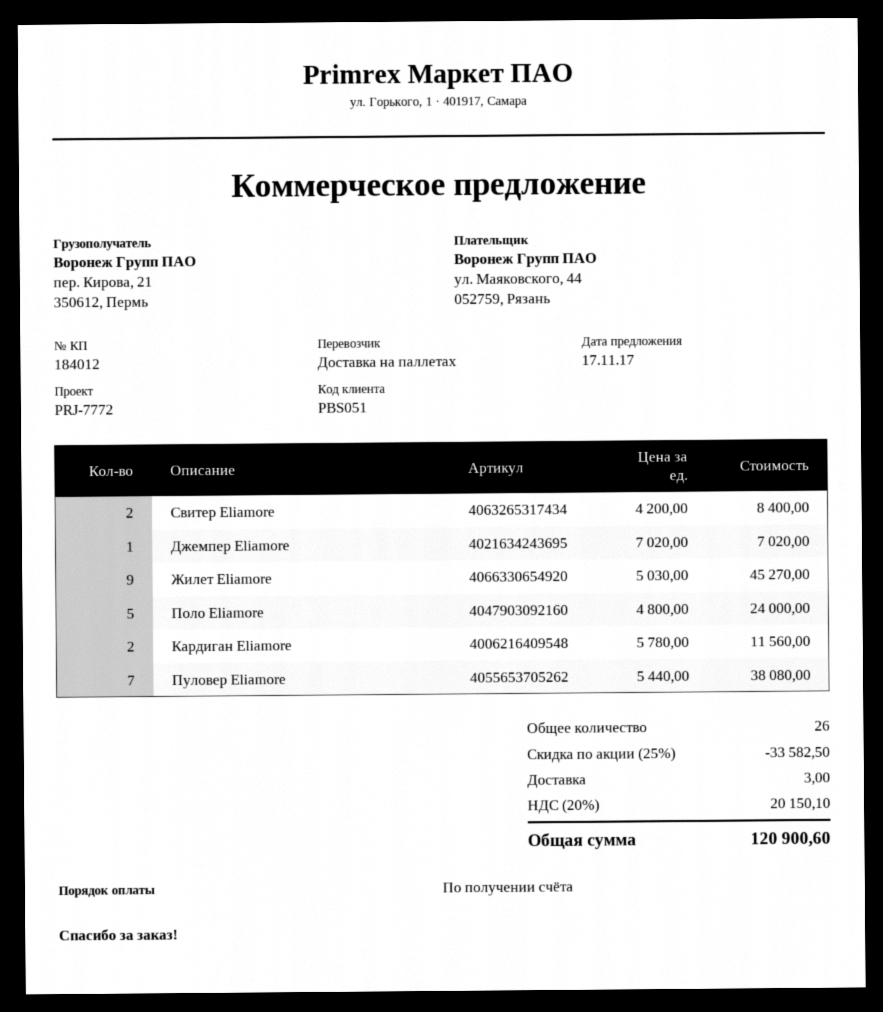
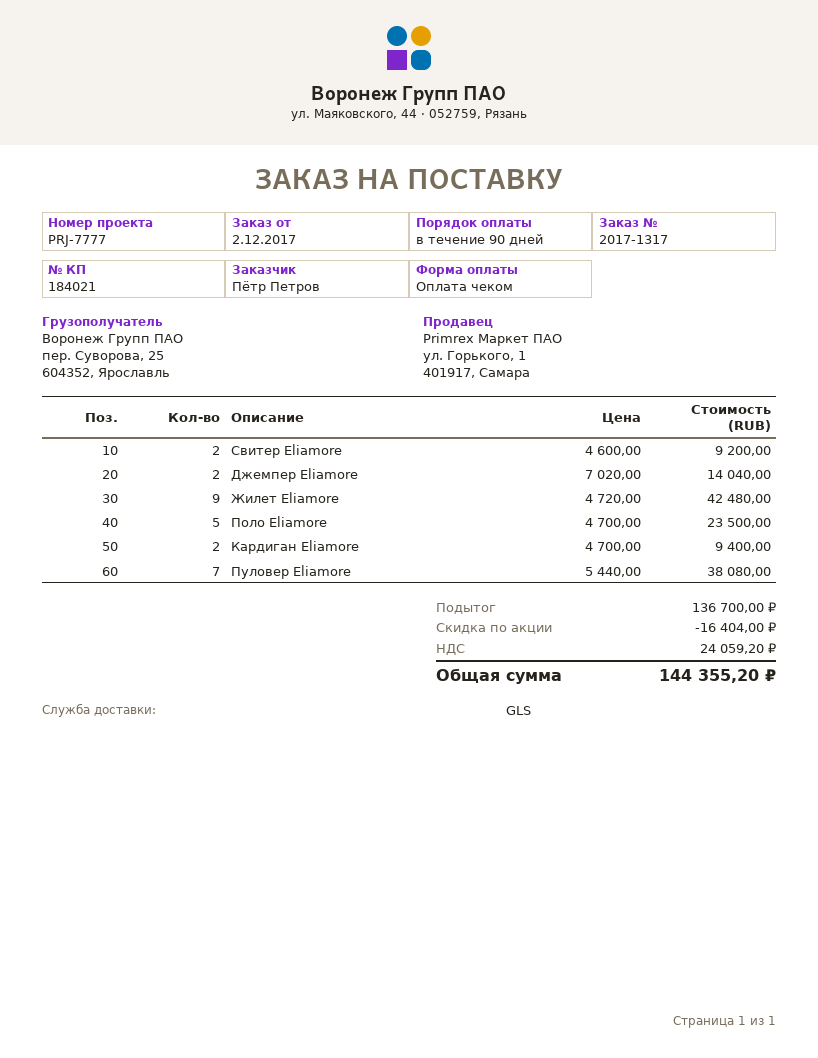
quote number: 184012 -> 184021
payment terms: on receipt -> 90 days
reference: PRJ-7772 -> PRJ-7777
shipping method: pallet freight -> GLS
ship to: пер. Кирова, 21, 350612, Пермь -> пер. Суворова, 25, 604352, Ярославль
Свитер Eliamore: 2 x 4200.00 = 8400.00 -> 2 x 4600.00 = 9200.00
Джемпер Eliamore: 1 x 7020.00 = 7020.00 -> 2 x 7020.00 = 14040.00
Жилет Eliamore: 9 x 5030.00 = 45270.00 -> 9 x 4720.00 = 42480.00
Поло Eliamore: 5 x 4800.00 = 24000.00 -> 5 x 4700.00 = 23500.00
Кардиган Eliamore: 2 x 5780.00 = 11560.00 -> 2 x 4700.00 = 9400.00
discount: 33582.50 -> 16404.00
shipping: 3.00 -> none
tax: 20150.10 -> 24059.20
total: 120900.60 -> 144355.20

